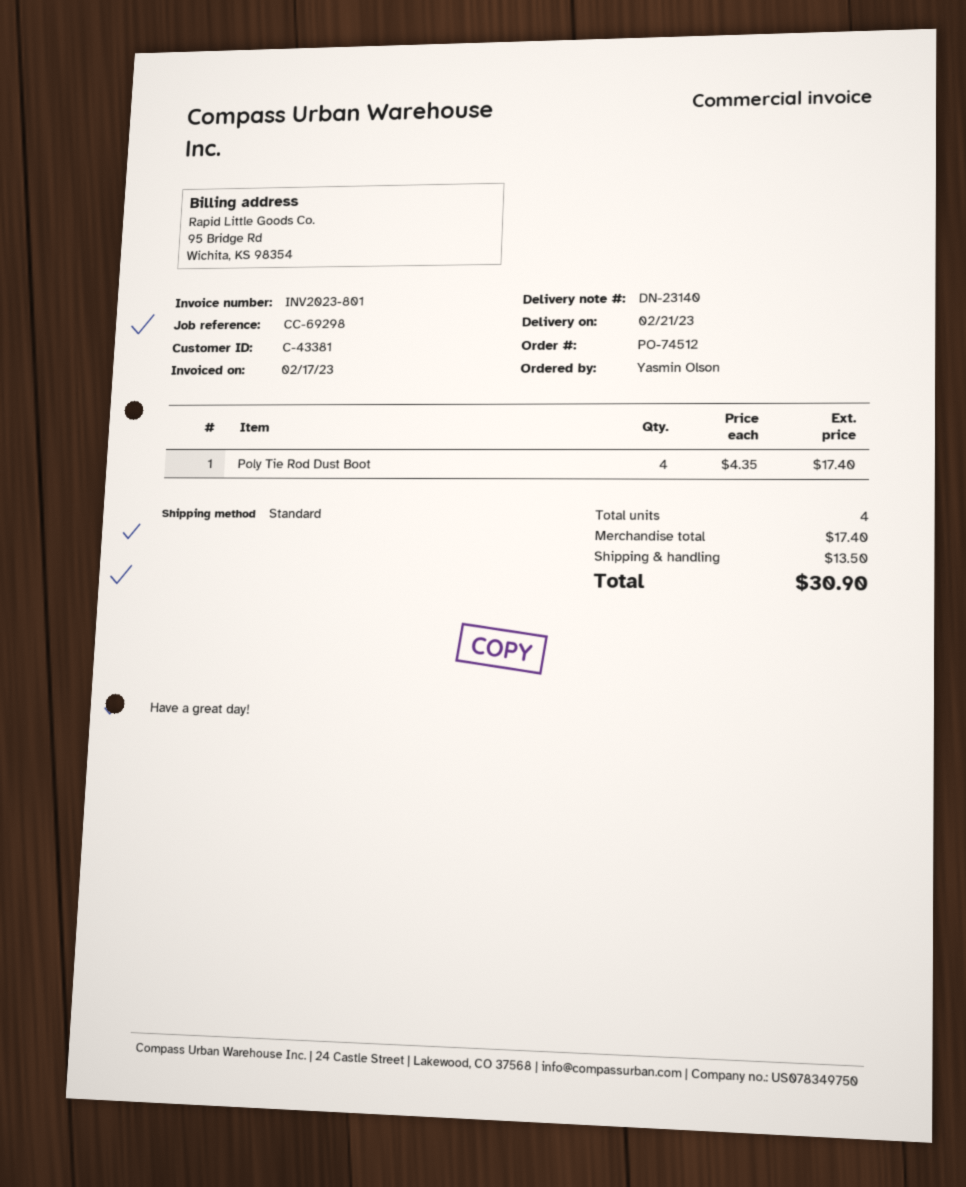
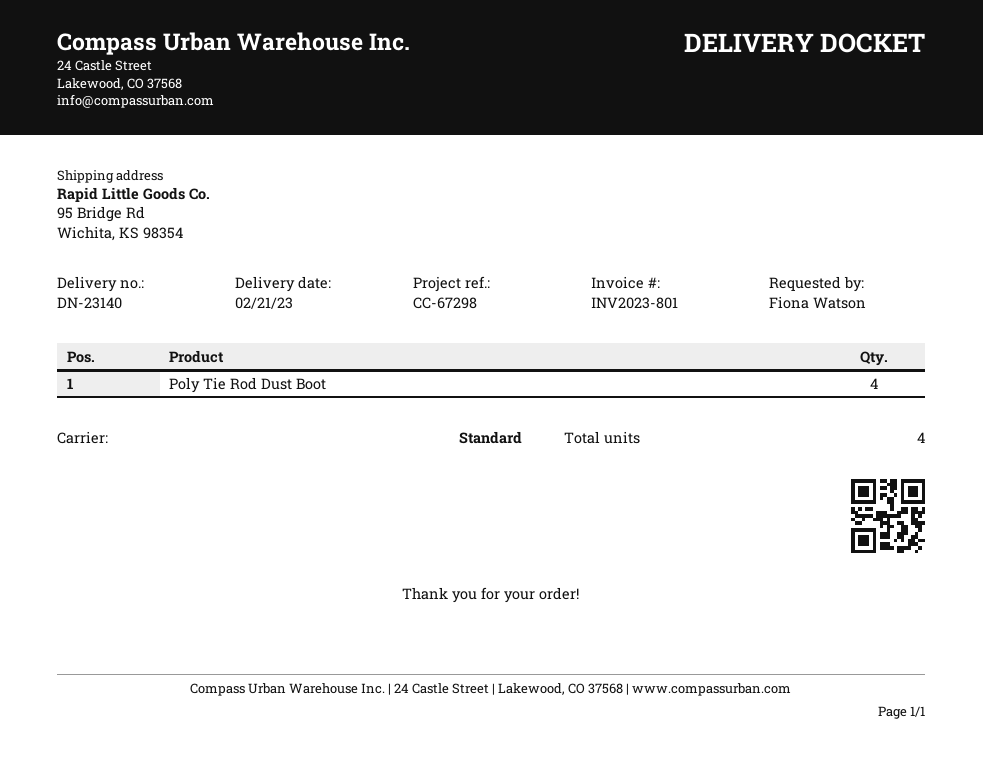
reference: CC-69298 -> CC-67298
ordered by: Yasmin Olson -> Fiona Watson

